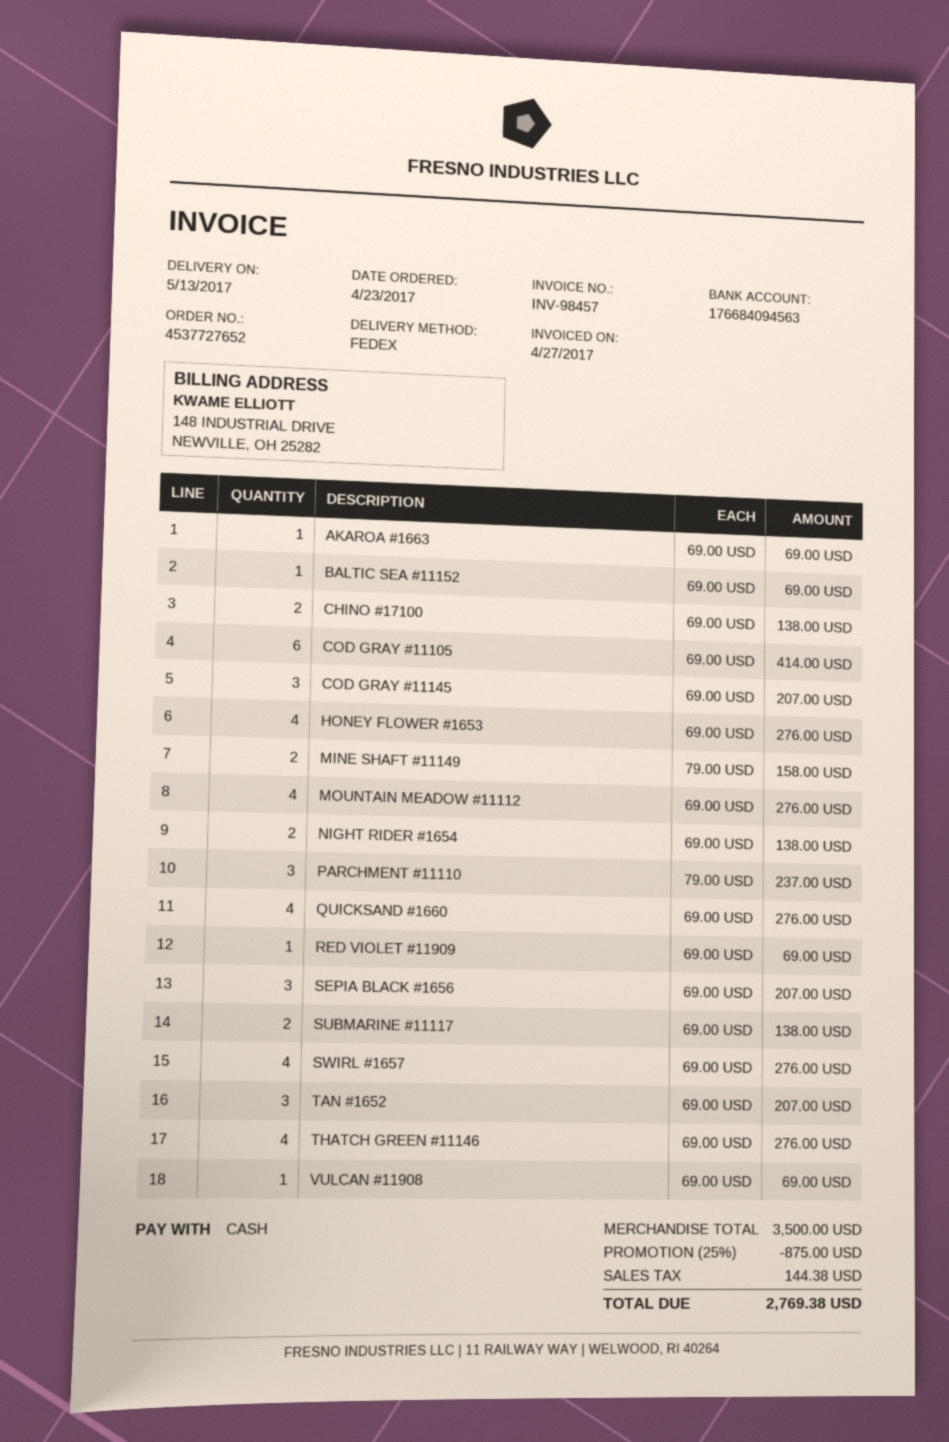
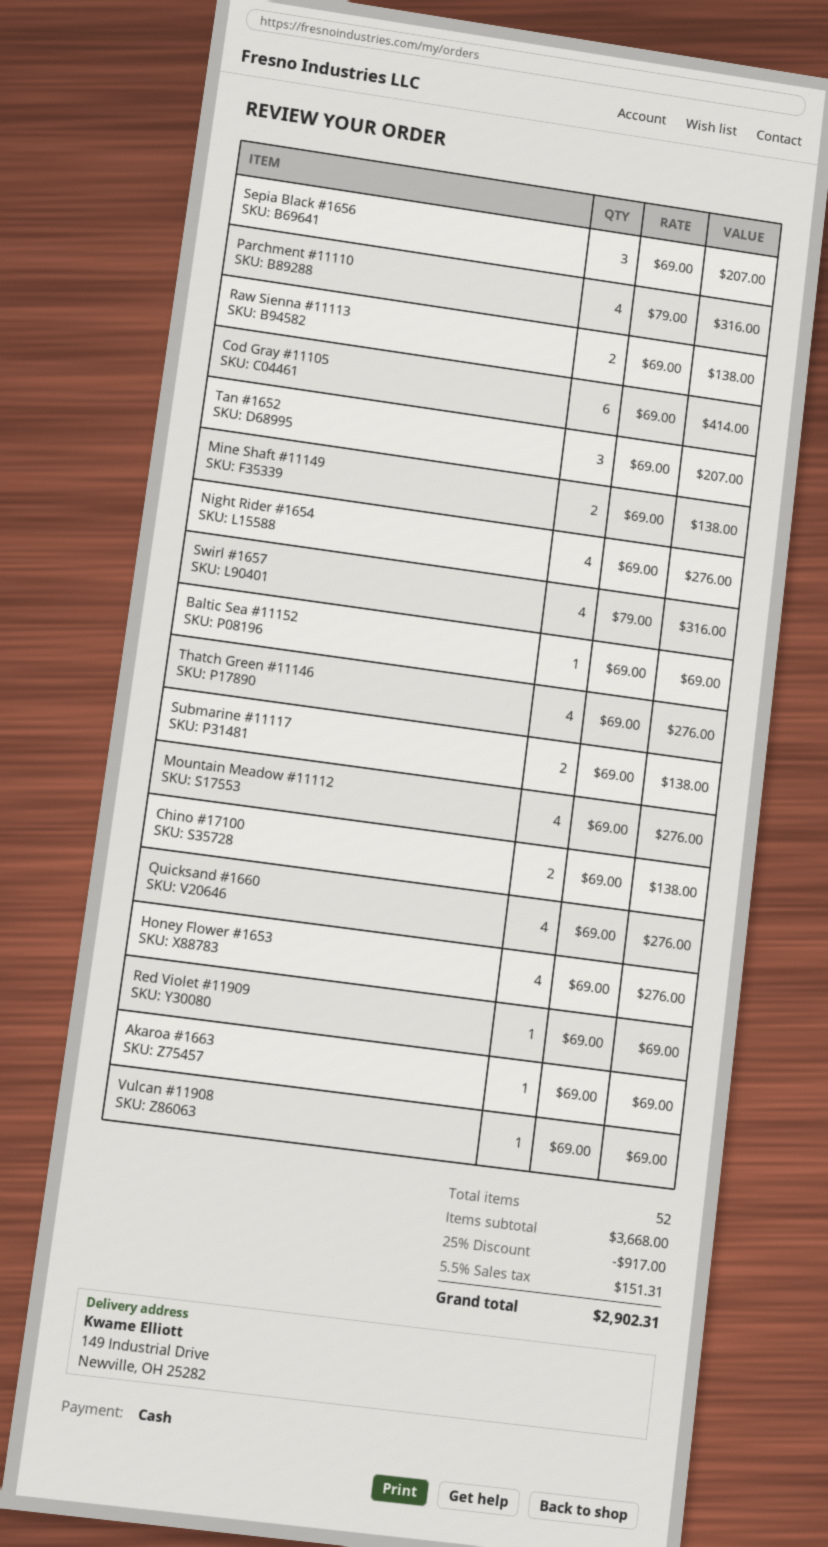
COD GRAY #11145: 3 x 69.00 = 207.00 -> none
MINE SHAFT #11149: 2 x 79.00 = 158.00 -> 2 x 69.00 = 138.00
NIGHT RIDER #1654: 2 x 69.00 = 138.00 -> 4 x 69.00 = 276.00
PARCHMENT #11110: 3 x 79.00 = 237.00 -> 4 x 79.00 = 316.00
SWIRL #1657: 4 x 69.00 = 276.00 -> 4 x 79.00 = 316.00
Raw Sienna #11113: none -> 2 x 69.00 = 138.00
subtotal: 3500.00 -> 3668.00
discount: 25% = 875.00 -> 25% = 917.00
tax: 144.38 -> 151.31
total: 2769.38 -> 2902.31

